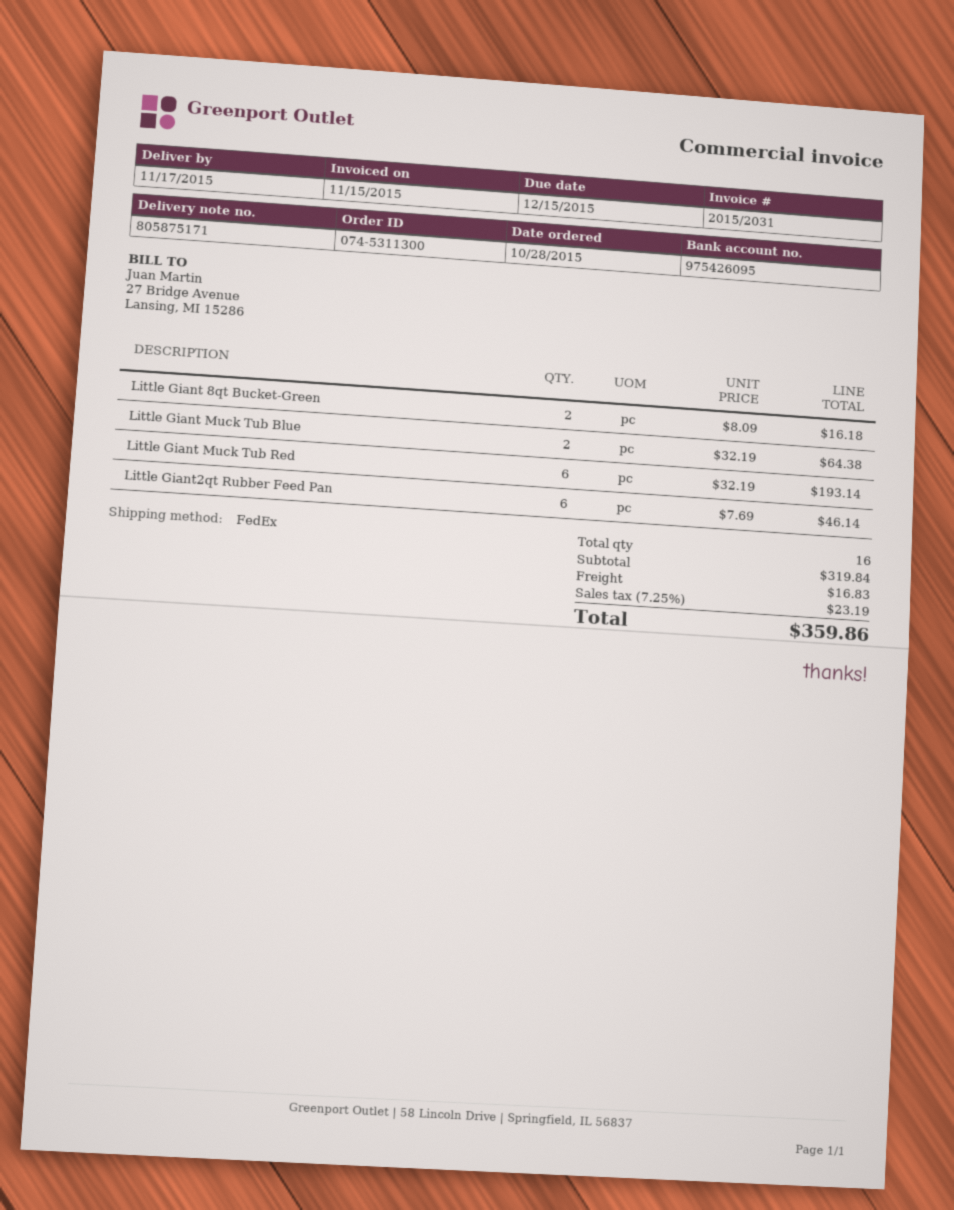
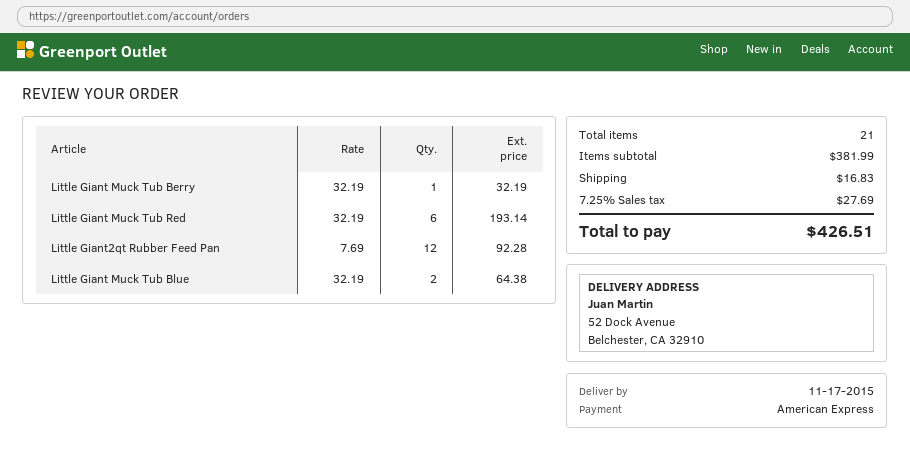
Little Giant 8qt Bucket-Green: 2 x 8.09 = 16.18 -> none
Little Giant2qt Rubber Feed Pan: 6 x 7.69 = 46.14 -> 12 x 7.69 = 92.28
Little Giant Muck Tub Berry: none -> 1 x 32.19 = 32.19
total quantity: 16 -> 21
subtotal: 319.84 -> 381.99
tax: 7.25% = 23.19 -> 7.25% = 27.69
total: 359.86 -> 426.51

